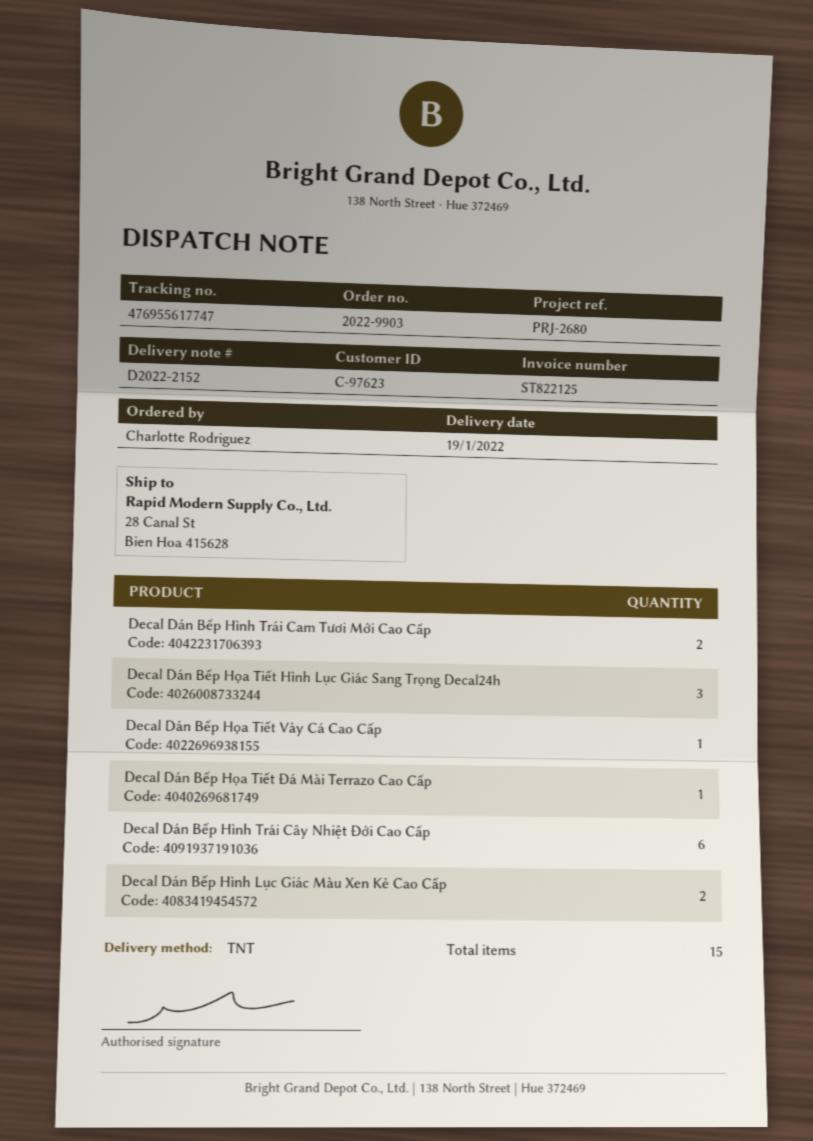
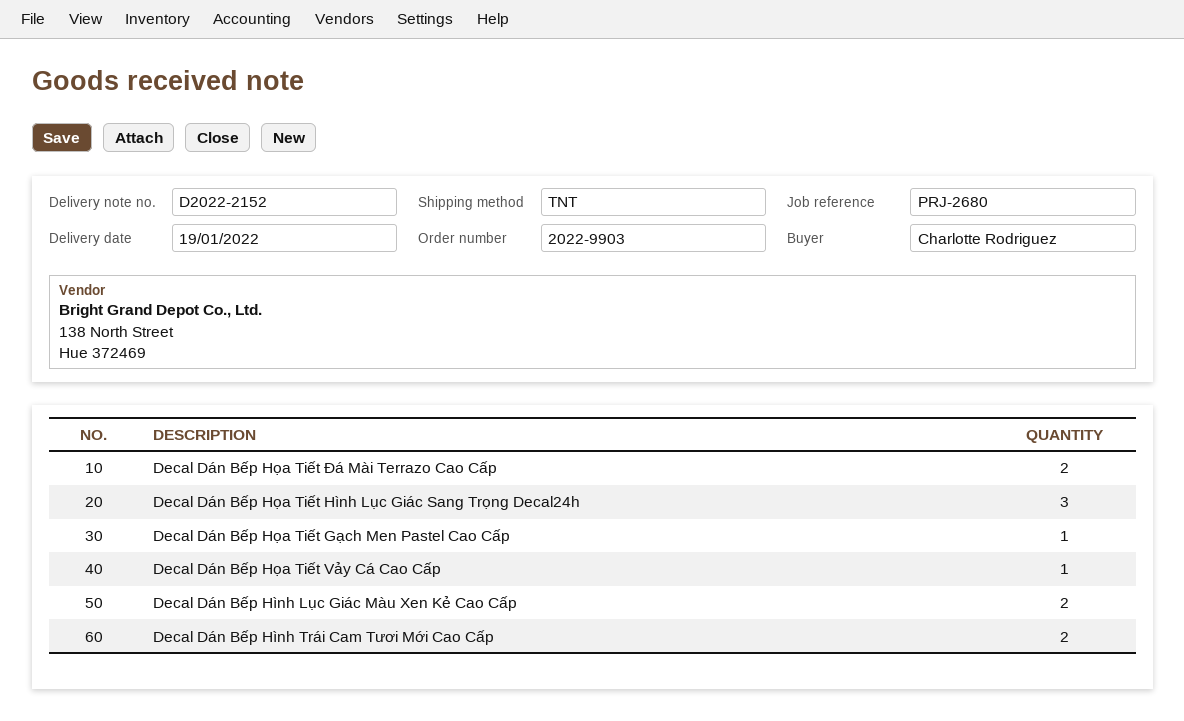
Decal Dán Bếp Họa Tiết Đá Mài Terrazo Cao Cấp: 1 -> 2
Decal Dán Bếp Hình Trái Cây Nhiệt Đới Cao Cấp: 6 -> none
Decal Dán Bếp Họa Tiết Gạch Men Pastel Cao Cấp: none -> 1

